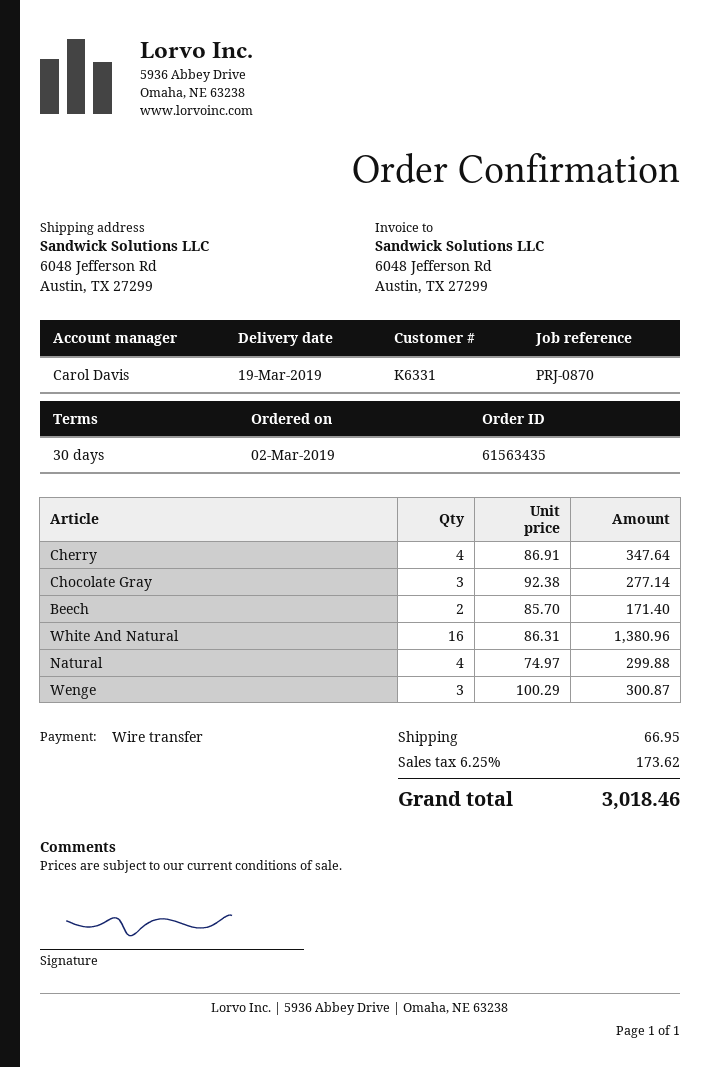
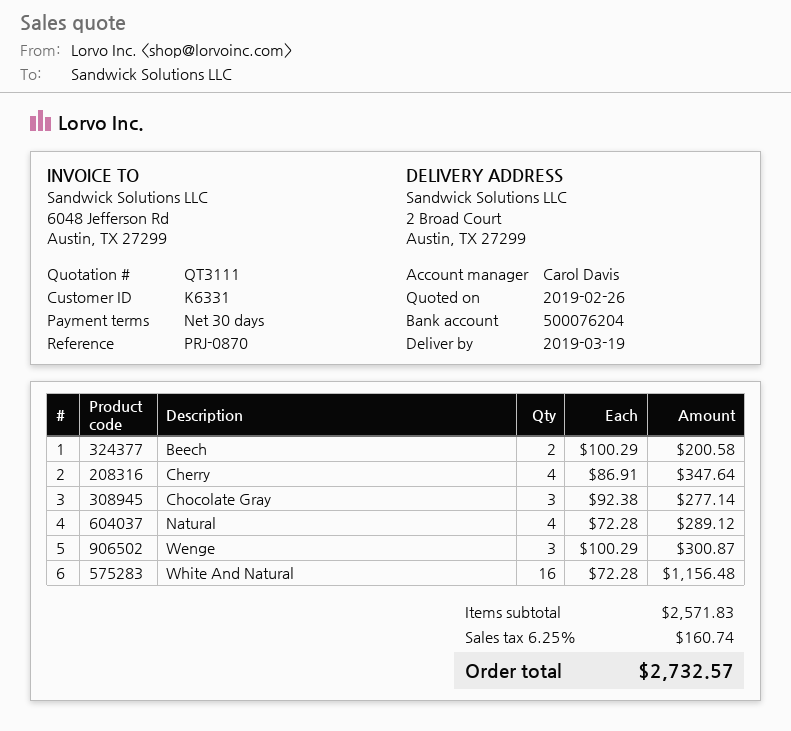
ship to: 6048 Jefferson Rd, Austin, TX 27299 -> 2 Broad Court, Austin, TX 27299
Beech: 2 x 85.70 = 171.40 -> 2 x 100.29 = 200.58
White And Natural: 16 x 86.31 = 1380.96 -> 16 x 72.28 = 1156.48
Natural: 4 x 74.97 = 299.88 -> 4 x 72.28 = 289.12
shipping: 66.95 -> none
tax: 6.25% = 173.62 -> 6.25% = 160.74
total: 3018.46 -> 2732.57

